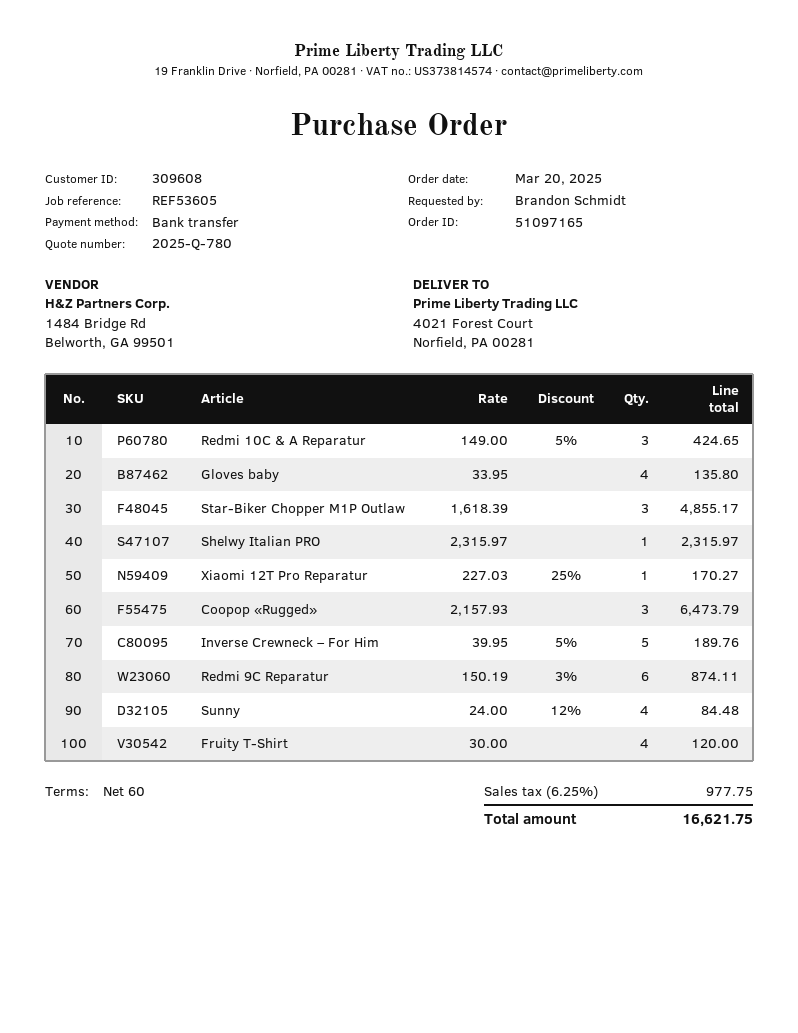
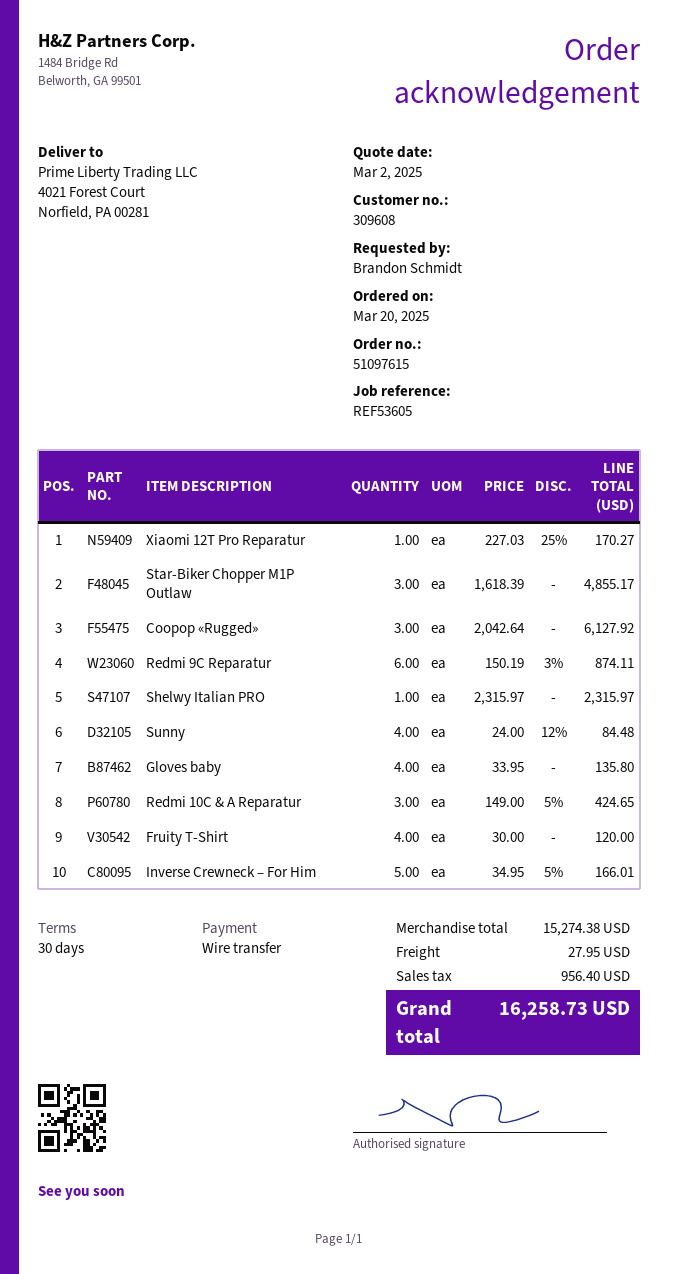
order number: 51097165 -> 51097615
payment terms: 60 days -> 30 days
Coopop «Rugged»: 3 x 2157.93 = 6473.79 -> 3 x 2042.64 = 6127.92
Inverse Crewneck – For Him: 5 x 39.95 - 5% = 189.76 -> 5 x 34.95 - 5% = 166.01
shipping: none -> 27.95
tax: 977.75 -> 956.40
total: 16621.75 -> 16258.73

